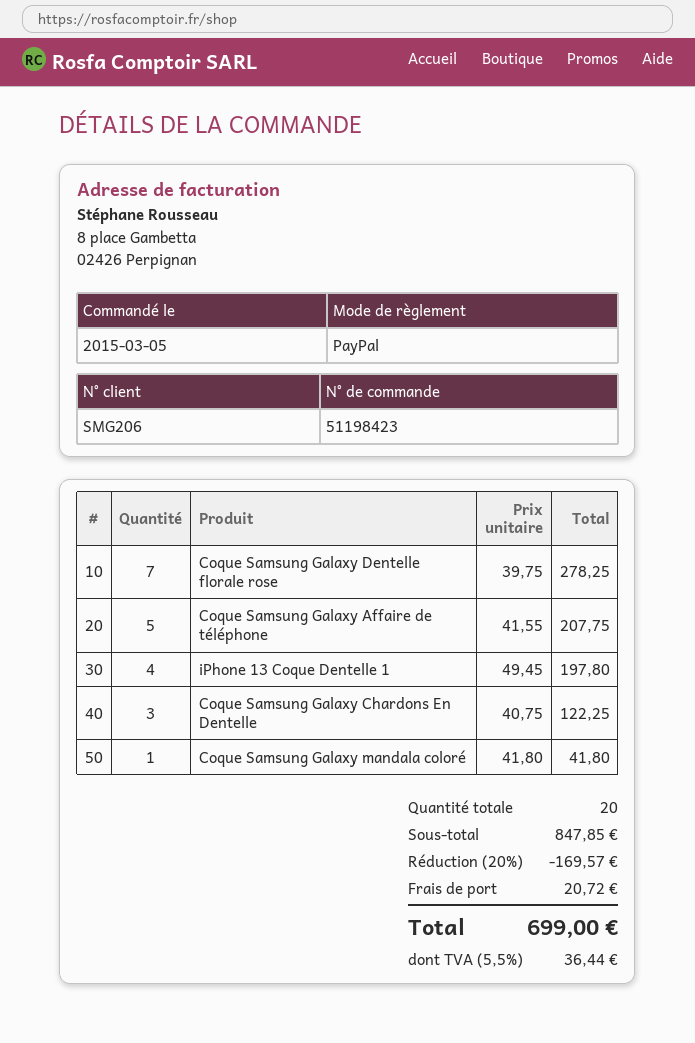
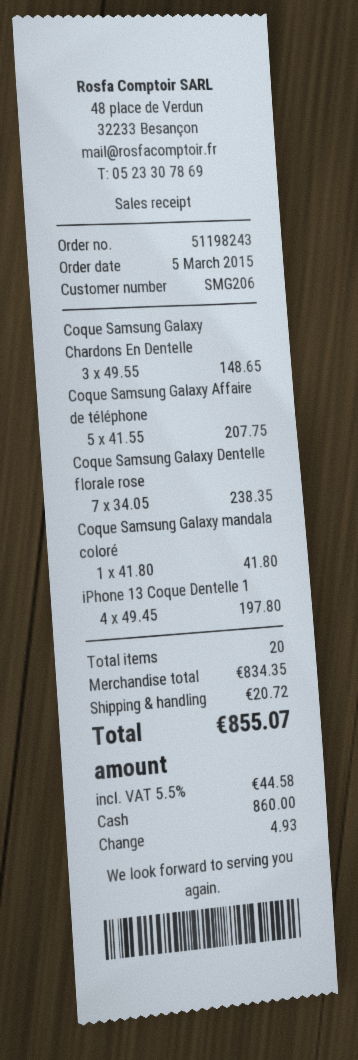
order number: 51198423 -> 51198243
payment method: PayPal -> cash
Coque Samsung Galaxy Dentelle florale rose: 7 x 39.75 = 278.25 -> 7 x 34.05 = 238.35
Coque Samsung Galaxy Chardons En Dentelle: 3 x 40.75 = 122.25 -> 3 x 49.55 = 148.65
subtotal: 847.85 -> 834.35
discount: 20% = 169.57 -> none
tax: 5.5% = 36.44 -> 5.5% = 44.58
total: 699.00 -> 855.07

